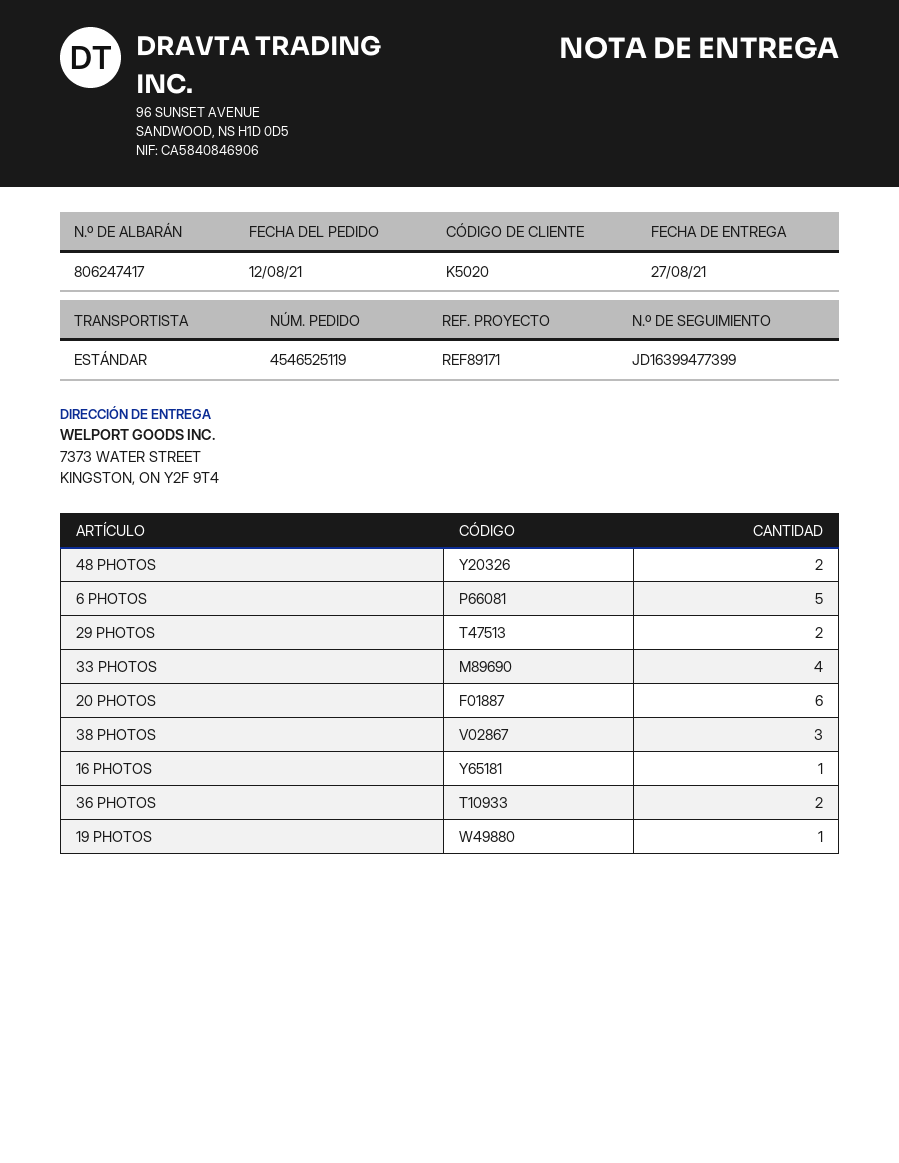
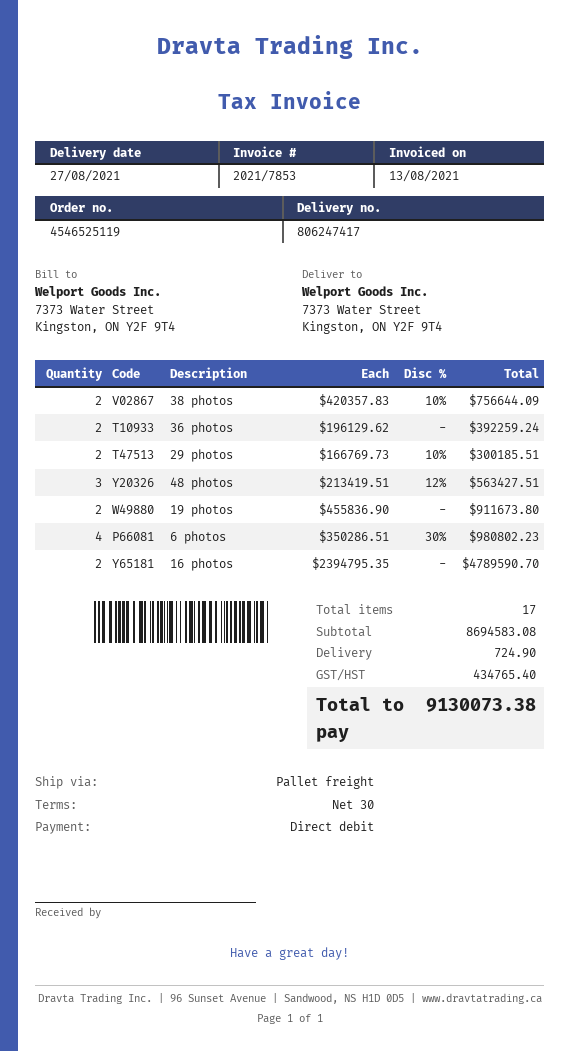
shipping method: standard -> pallet freight
48 PHOTOS: 2 -> 3
6 PHOTOS: 5 -> 4
33 PHOTOS: 4 -> none
20 PHOTOS: 6 -> none
38 PHOTOS: 3 -> 2
16 PHOTOS: 1 -> 2
19 PHOTOS: 1 -> 2

